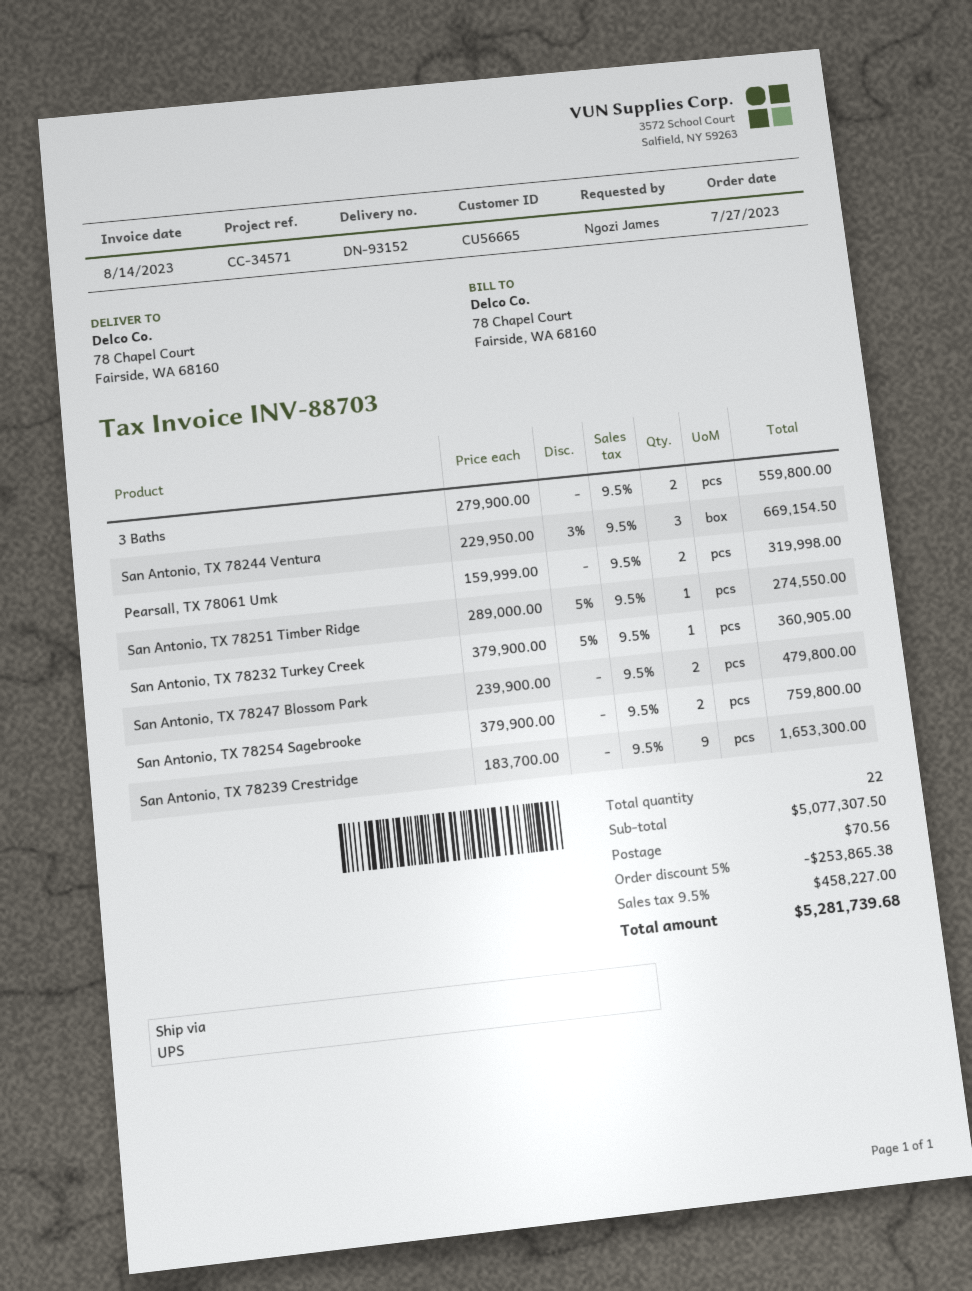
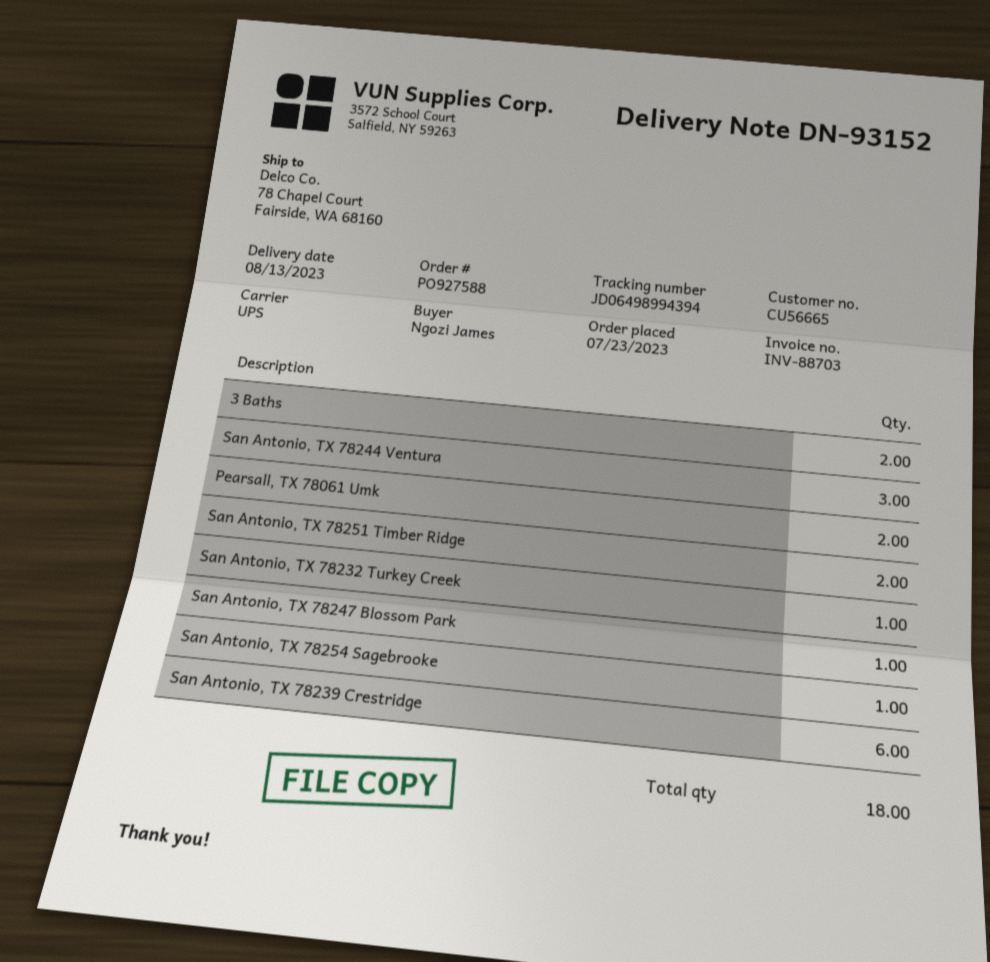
order date: 2023-07-27 -> 2023-07-23
San Antonio, TX 78251 Timber Ridge: 1 -> 2
San Antonio, TX 78247 Blossom Park: 2 -> 1
San Antonio, TX 78254 Sagebrooke: 2 -> 1
San Antonio, TX 78239 Crestridge: 9 -> 6
total quantity: 22 -> 18

